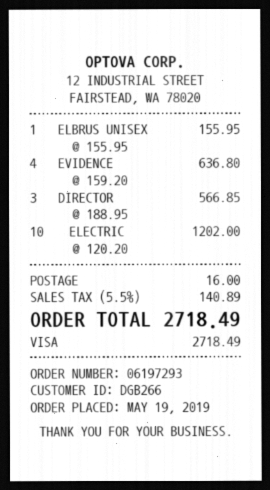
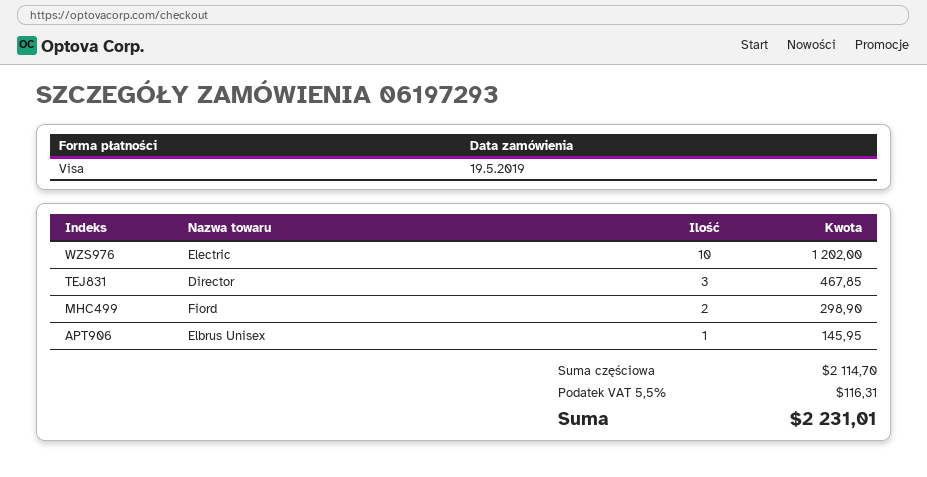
ELBRUS UNISEX: 1 for 155.95 -> 1 for 145.95
EVIDENCE: 4 for 636.80 -> none
DIRECTOR: 3 for 566.85 -> 3 for 467.85
Fiord: none -> 2 for 298.90
shipping: 16.00 -> none
tax: 5.5% = 140.89 -> 5.5% = 116.31
total: 2718.49 -> 2231.01

